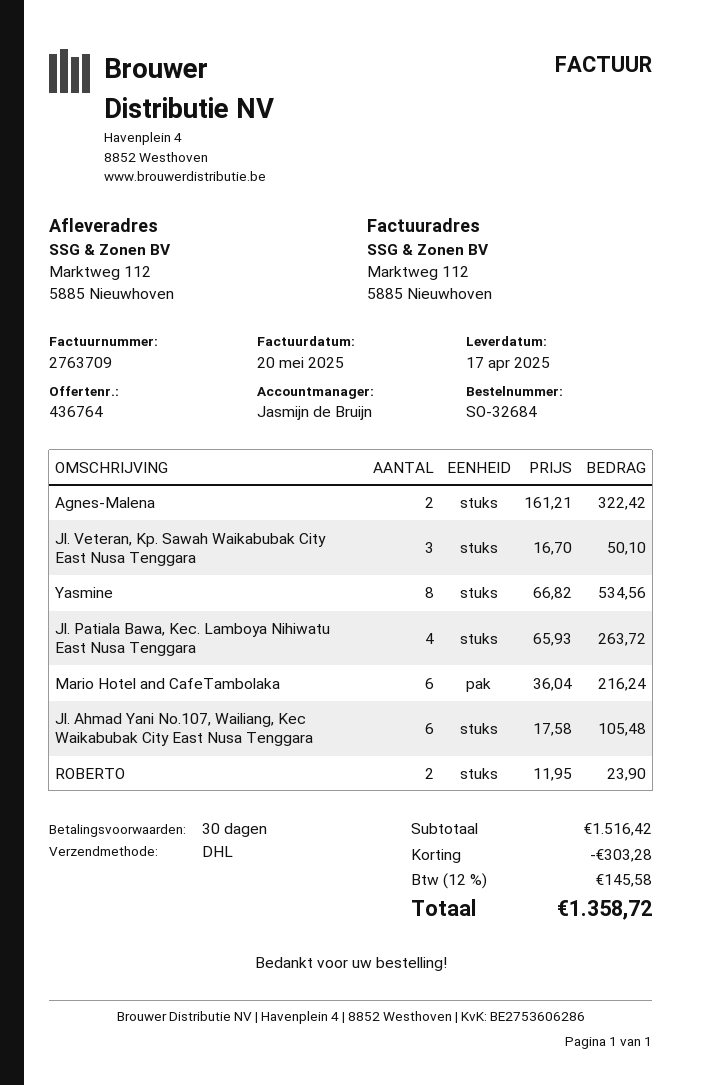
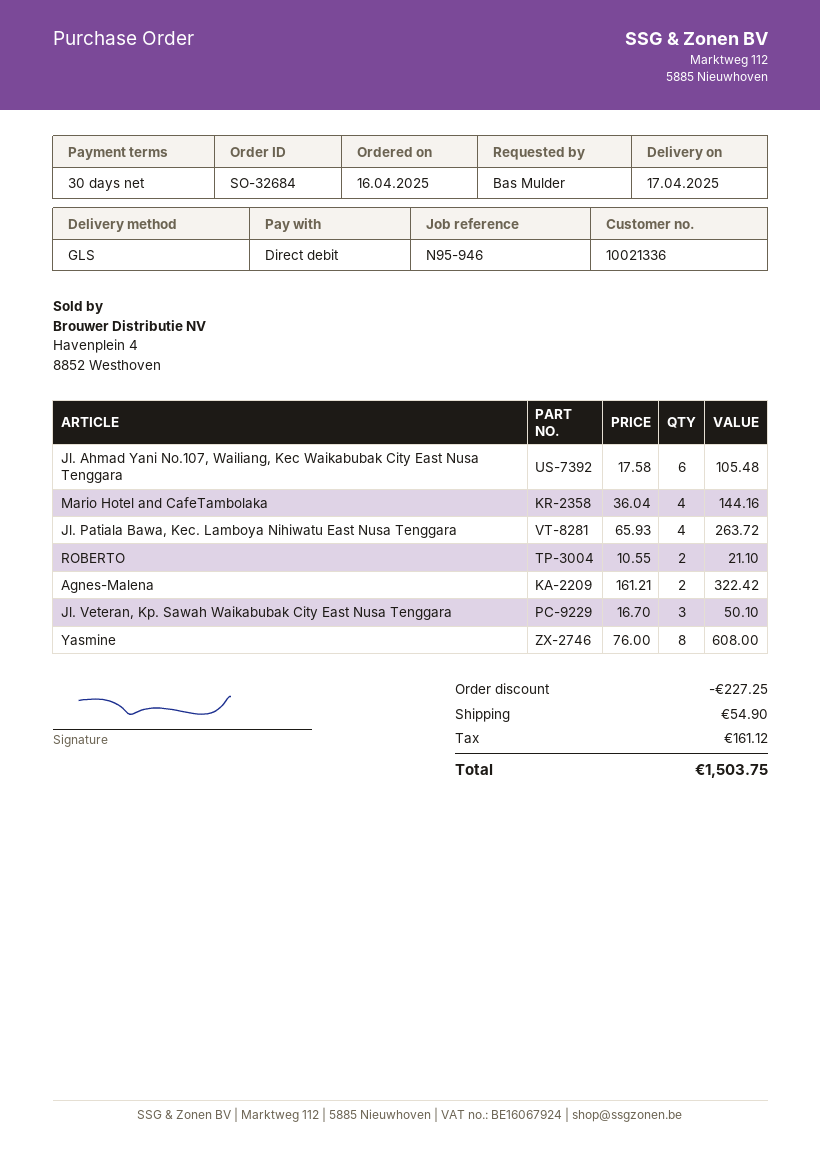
shipping method: DHL -> GLS
Yasmine: 8 x 66.82 = 534.56 -> 8 x 76.00 = 608.00
Mario Hotel and CafeTambolaka: 6 x 36.04 = 216.24 -> 4 x 36.04 = 144.16
ROBERTO: 2 x 11.95 = 23.90 -> 2 x 10.55 = 21.10
discount: 303.28 -> 227.25
shipping: none -> 54.90
tax: 145.58 -> 161.12
total: 1358.72 -> 1503.75

